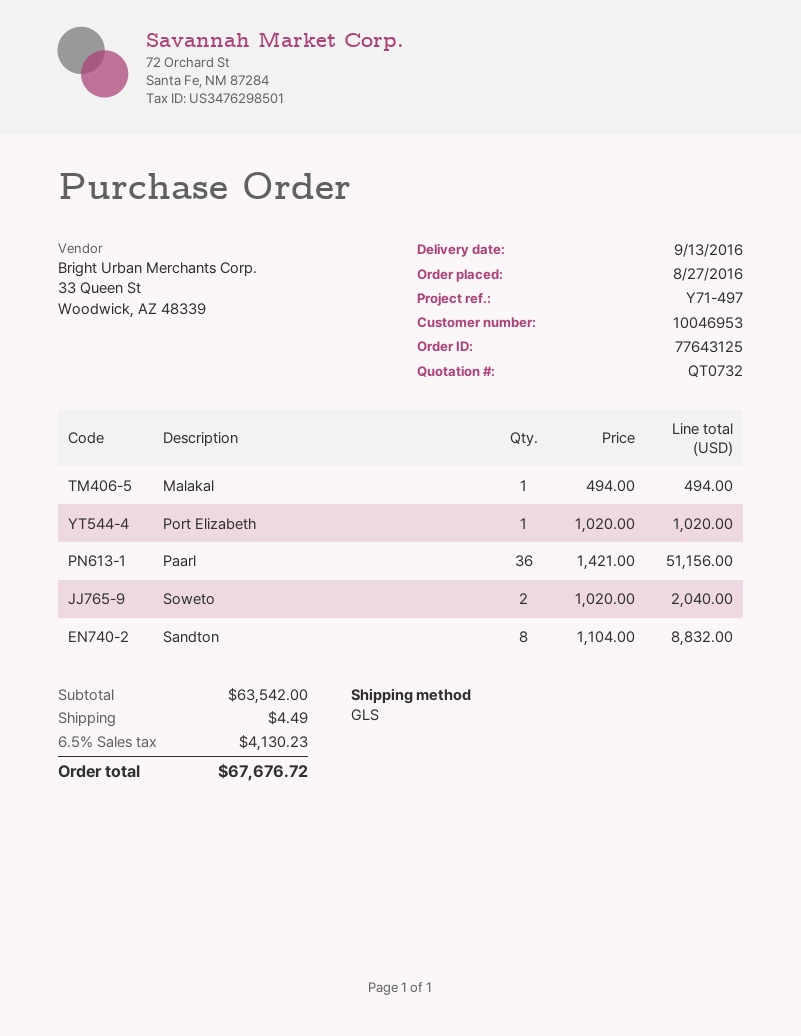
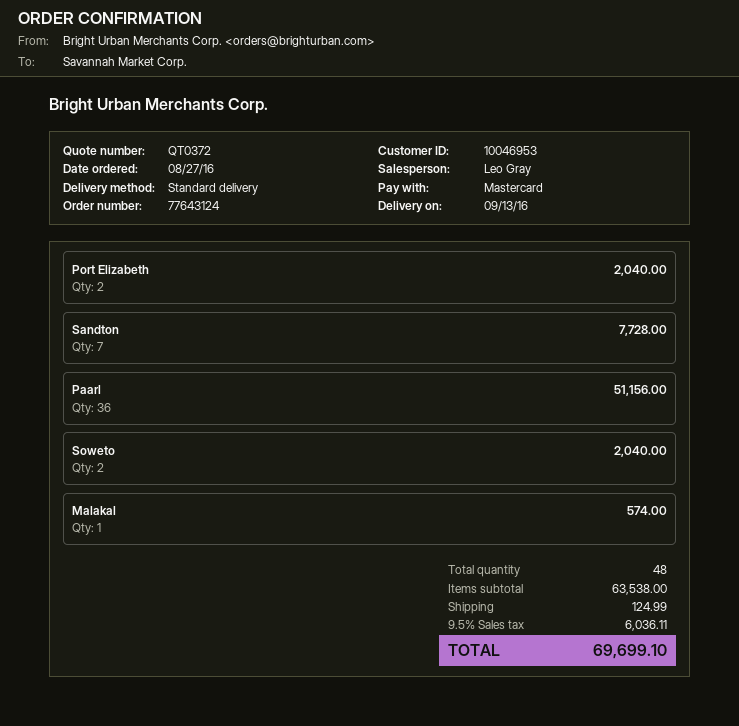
quote number: QT0732 -> QT0372
order number: 77643125 -> 77643124
shipping method: GLS -> standard
Malakal: 1 for 494.00 -> 1 for 574.00
Port Elizabeth: 1 for 1020.00 -> 2 for 2040.00
Sandton: 8 for 8832.00 -> 7 for 7728.00
subtotal: 63542.00 -> 63538.00
shipping: 4.49 -> 124.99
tax: 6.5% = 4130.23 -> 9.5% = 6036.11
total: 67676.72 -> 69699.10

